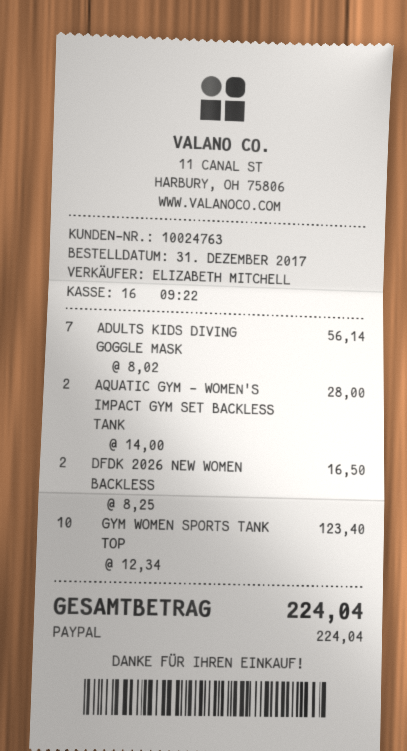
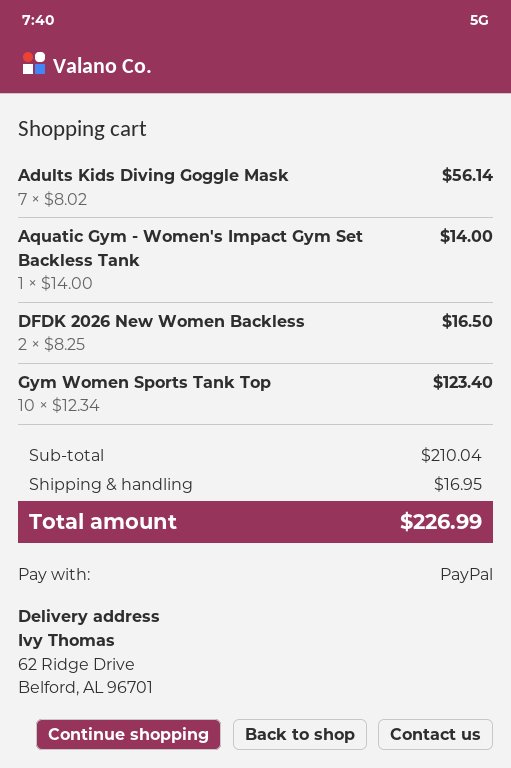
AQUATIC GYM - WOMEN'S IMPACT GYM SET BACKLESS TANK: 2 x 14.00 = 28.00 -> 1 x 14.00 = 14.00
shipping: none -> 16.95
total: 224.04 -> 226.99

